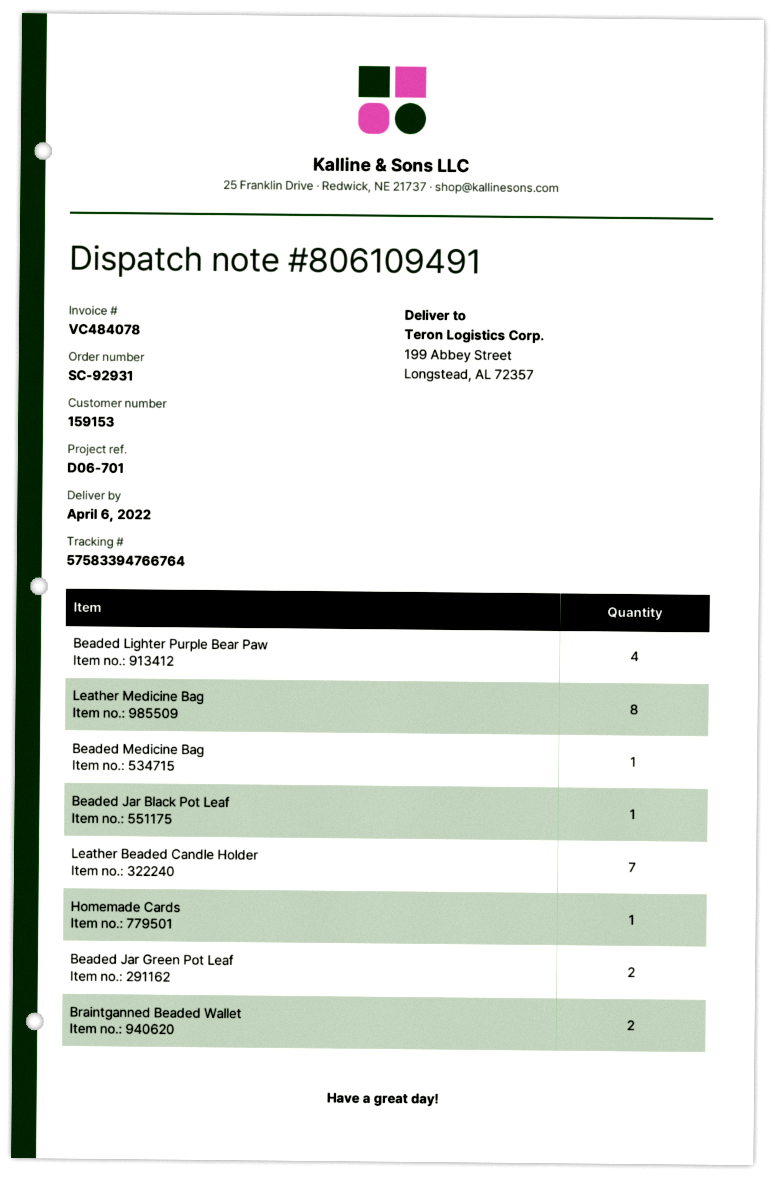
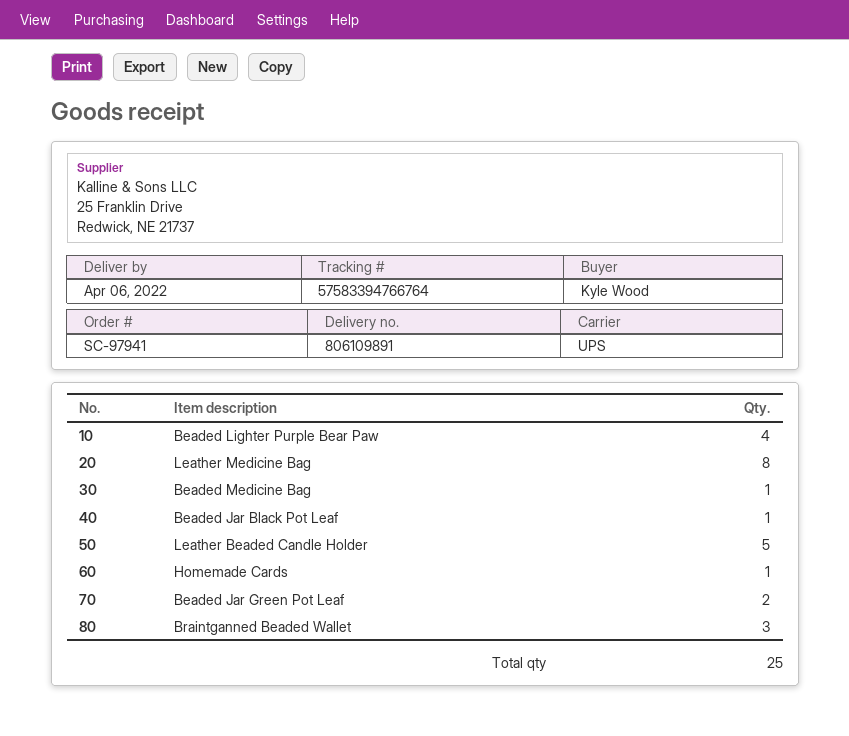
order number: SC-92931 -> SC-97941
delivery note number: 806109491 -> 806109891
Leather Beaded Candle Holder: 7 -> 5
Braintganned Beaded Wallet: 2 -> 3

